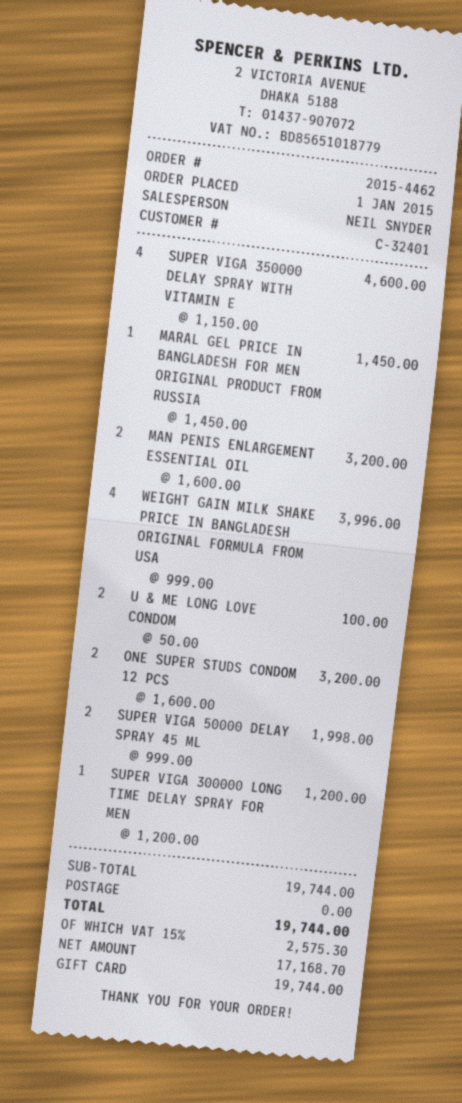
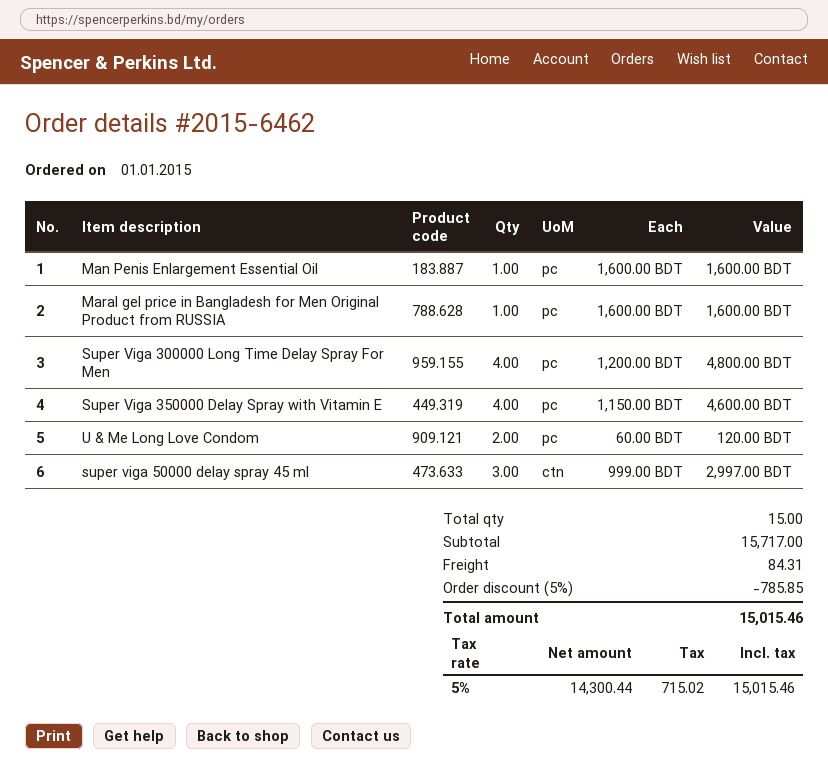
order number: 2015-4462 -> 2015-6462
MARAL GEL PRICE IN BANGLADESH FOR MEN ORIGINAL PRODUCT FROM RUSSIA: 1 x 1450.00 = 1450.00 -> 1 x 1600.00 = 1600.00
MAN PENIS ENLARGEMENT ESSENTIAL OIL: 2 x 1600.00 = 3200.00 -> 1 x 1600.00 = 1600.00
WEIGHT GAIN MILK SHAKE PRICE IN BANGLADESH ORIGINAL FORMULA FROM USA: 4 x 999.00 = 3996.00 -> none
U & ME LONG LOVE CONDOM: 2 x 50.00 = 100.00 -> 2 x 60.00 = 120.00
ONE SUPER STUDS CONDOM 12 PCS: 2 x 1600.00 = 3200.00 -> none
SUPER VIGA 50000 DELAY SPRAY 45 ML: 2 x 999.00 = 1998.00 -> 3 x 999.00 = 2997.00
SUPER VIGA 300000 LONG TIME DELAY SPRAY FOR MEN: 1 x 1200.00 = 1200.00 -> 4 x 1200.00 = 4800.00
subtotal: 19744.00 -> 15717.00
discount: none -> 5% = 785.85
shipping: 0.00 -> 84.31
net: 17168.70 -> 14300.44
tax: 15% = 2575.30 -> 5% = 715.02
total: 19744.00 -> 15015.46

